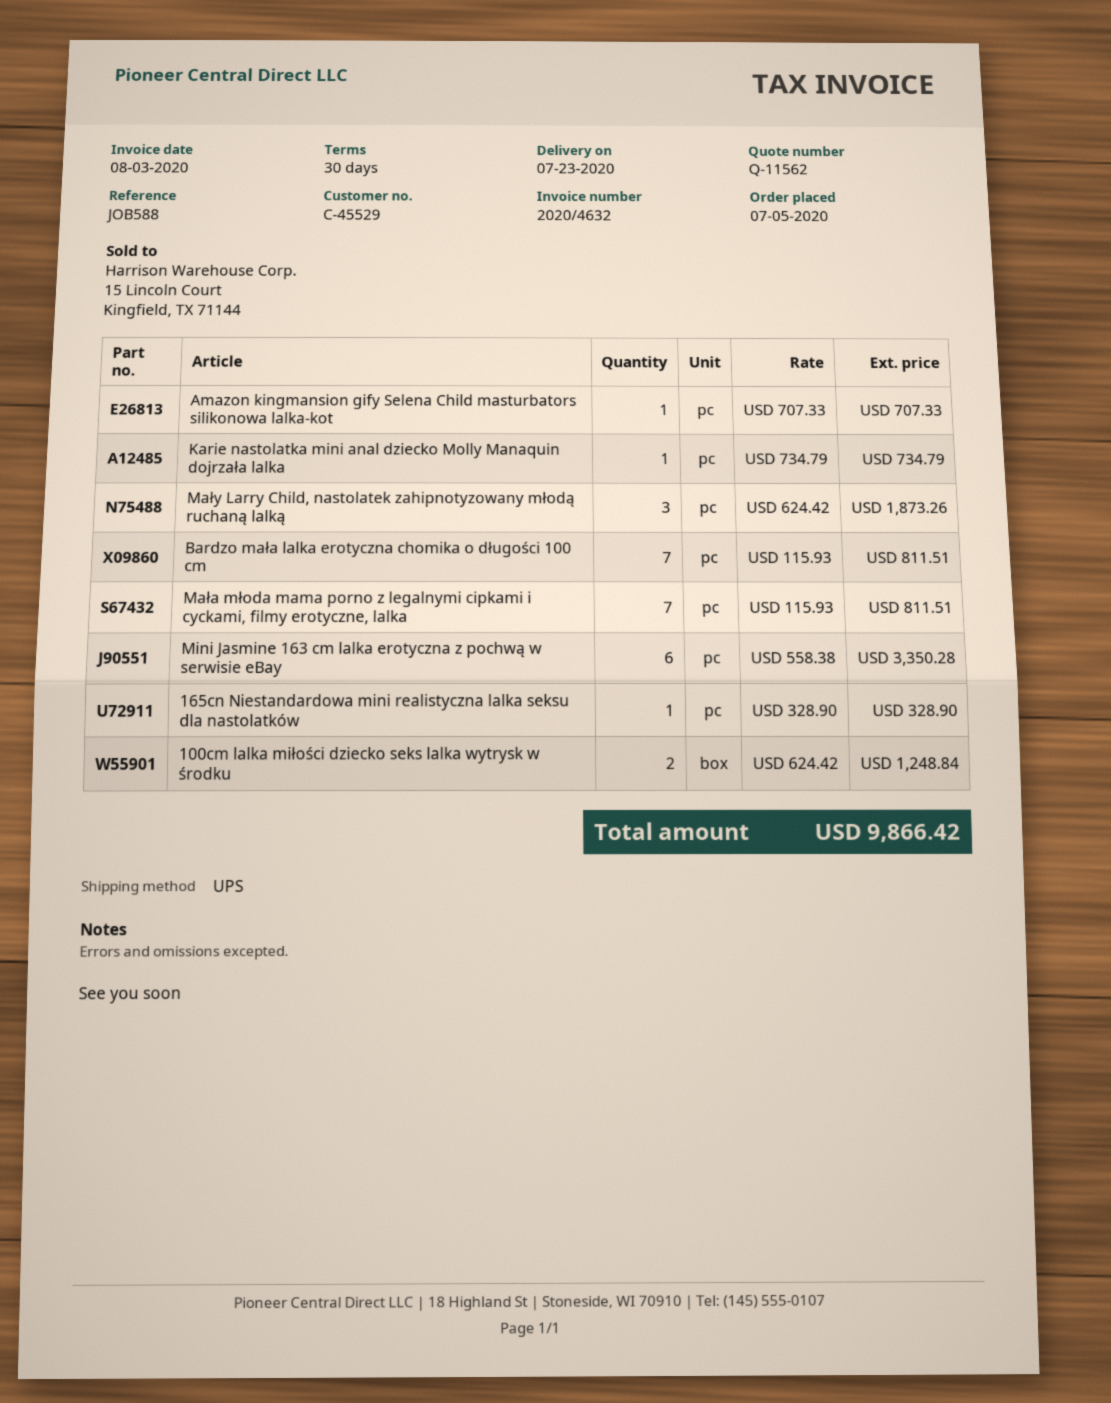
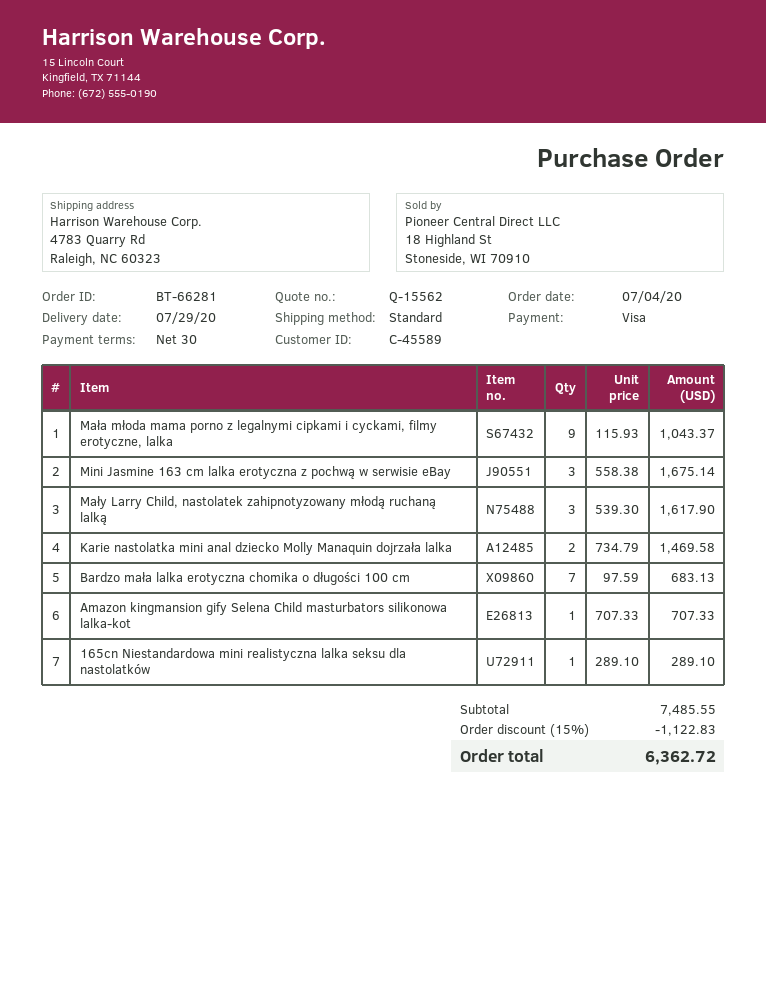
quote number: Q-11562 -> Q-15562
order date: 2020-07-05 -> 2020-07-04
delivery date: 2020-07-23 -> 2020-07-29
customer number: C-45529 -> C-45589
shipping method: UPS -> standard
Karie nastolatka mini anal dziecko Molly Manaquin dojrzała lalka: 1 x 734.79 = 734.79 -> 2 x 734.79 = 1469.58
Mały Larry Child, nastolatek zahipnotyzowany młodą ruchaną lalką: 3 x 624.42 = 1873.26 -> 3 x 539.30 = 1617.90
Bardzo mała lalka erotyczna chomika o długości 100 cm: 7 x 115.93 = 811.51 -> 7 x 97.59 = 683.13
Mała młoda mama porno z legalnymi cipkami i cyckami, filmy erotyczne, lalka: 7 x 115.93 = 811.51 -> 9 x 115.93 = 1043.37
Mini Jasmine 163 cm lalka erotyczna z pochwą w serwisie eBay: 6 x 558.38 = 3350.28 -> 3 x 558.38 = 1675.14
165cn Niestandardowa mini realistyczna lalka seksu dla nastolatków: 1 x 328.90 = 328.90 -> 1 x 289.10 = 289.10
100cm lalka miłości dziecko seks lalka wytrysk w środku: 2 x 624.42 = 1248.84 -> none
discount: none -> 15% = 1122.83
total: 9866.42 -> 6362.72

